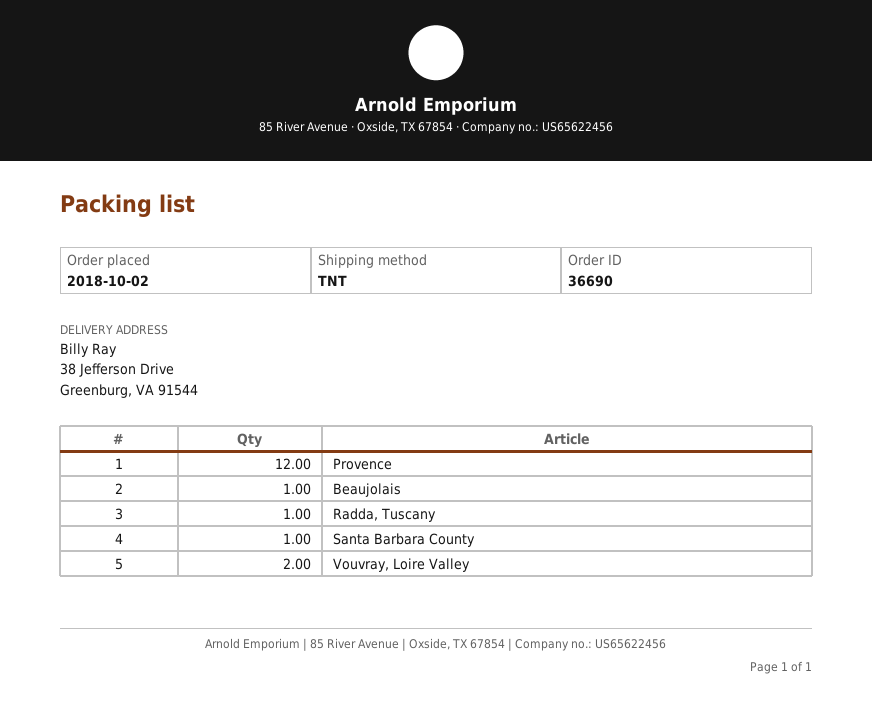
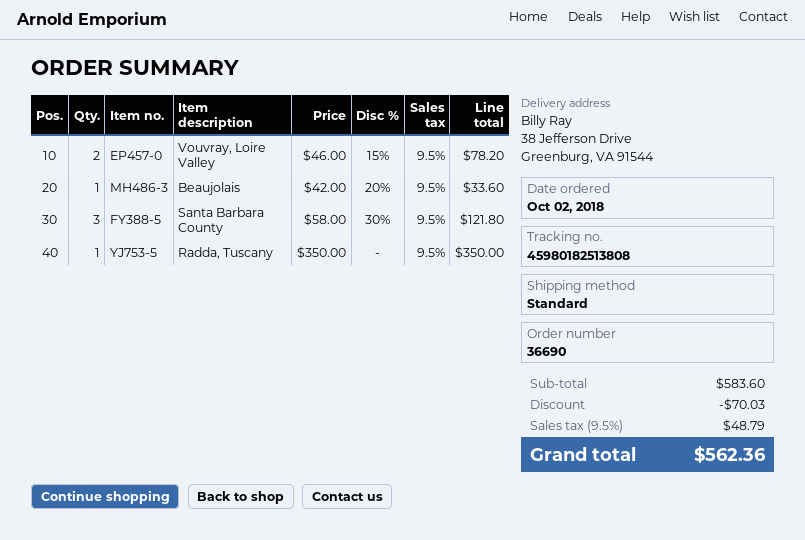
shipping method: TNT -> standard
Provence: 12 -> none
Santa Barbara County: 1 -> 3

